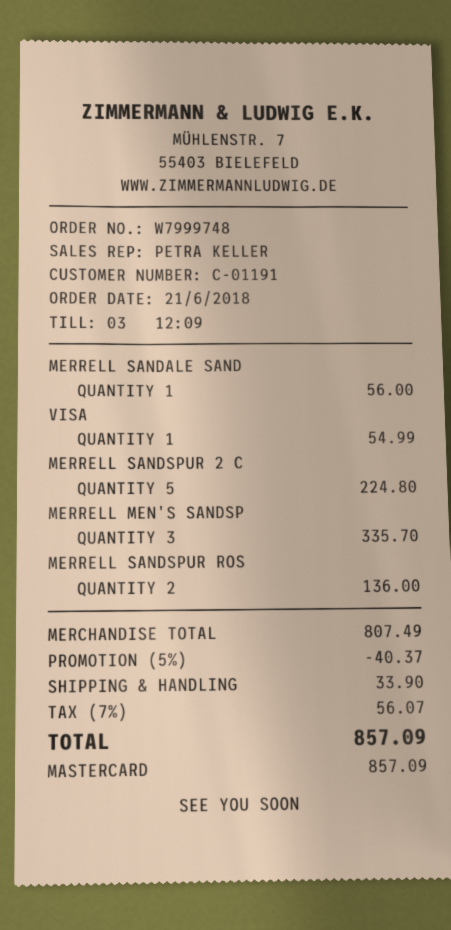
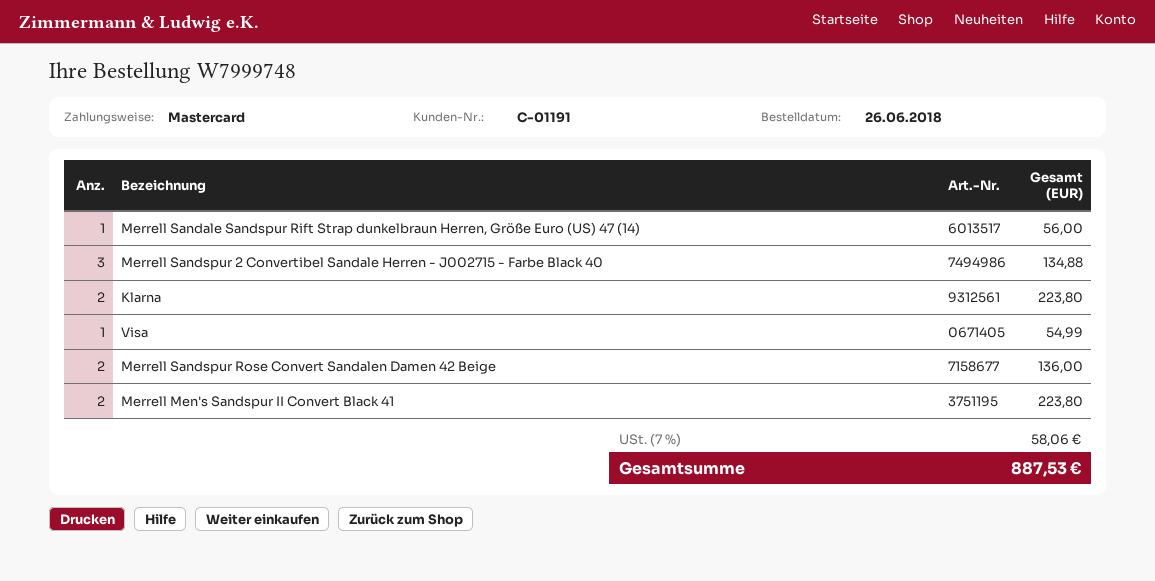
order date: 2018-06-21 -> 2018-06-26
MERRELL SANDSPUR 2 C: 5 for 224.80 -> 3 for 134.88
MERRELL MEN'S SANDSP: 3 for 335.70 -> 2 for 223.80
Klarna: none -> 2 for 223.80
discount: 5% = 40.37 -> none
shipping: 33.90 -> none
tax: 7% = 56.07 -> 7% = 58.06
total: 857.09 -> 887.53

